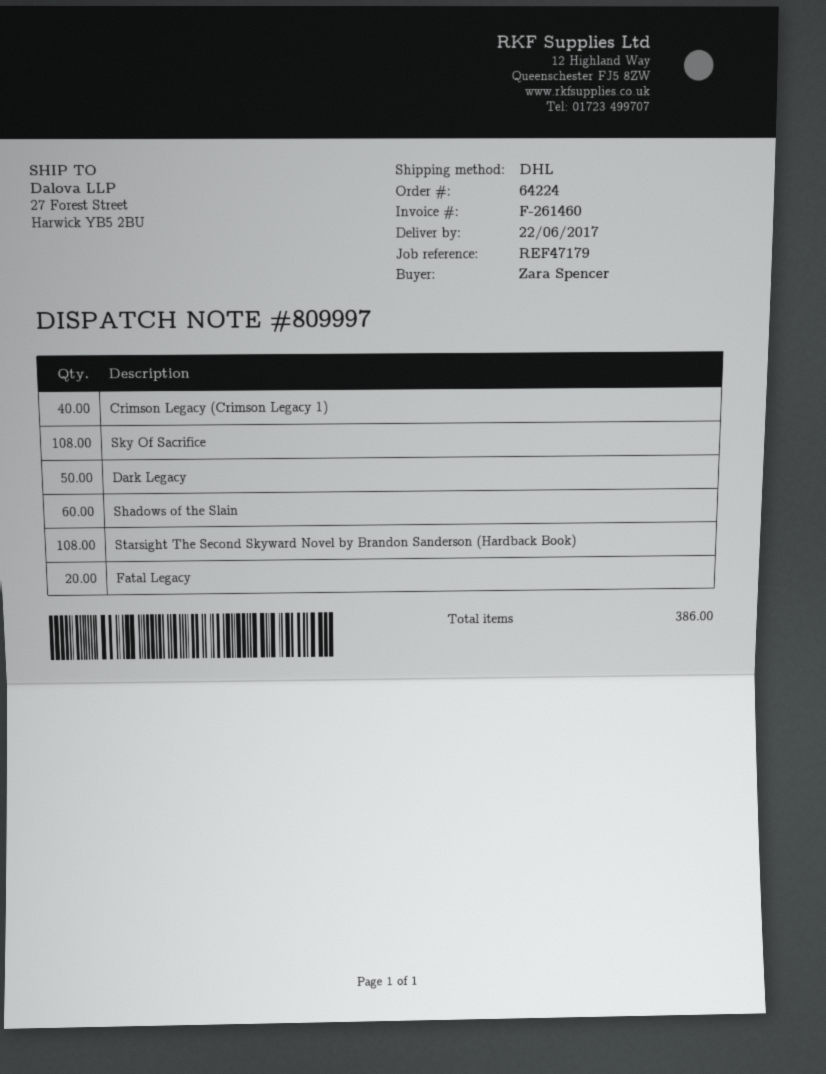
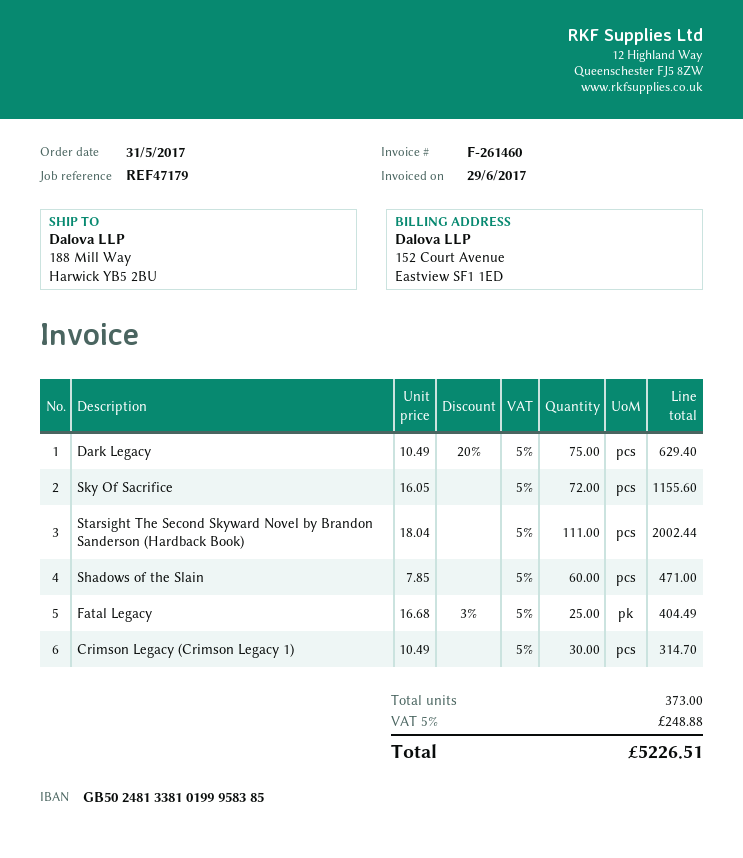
ship to: 27 Forest Street, Harwick YB5 2BU -> 188 Mill Way, Harwick YB5 2BU
Crimson Legacy (Crimson Legacy 1): 40 -> 30
Sky Of Sacrifice: 108 -> 72
Dark Legacy: 50 -> 75
Starsight The Second Skyward Novel by Brandon Sanderson (Hardback Book): 108 -> 111
Fatal Legacy: 20 -> 25
total quantity: 386 -> 373

